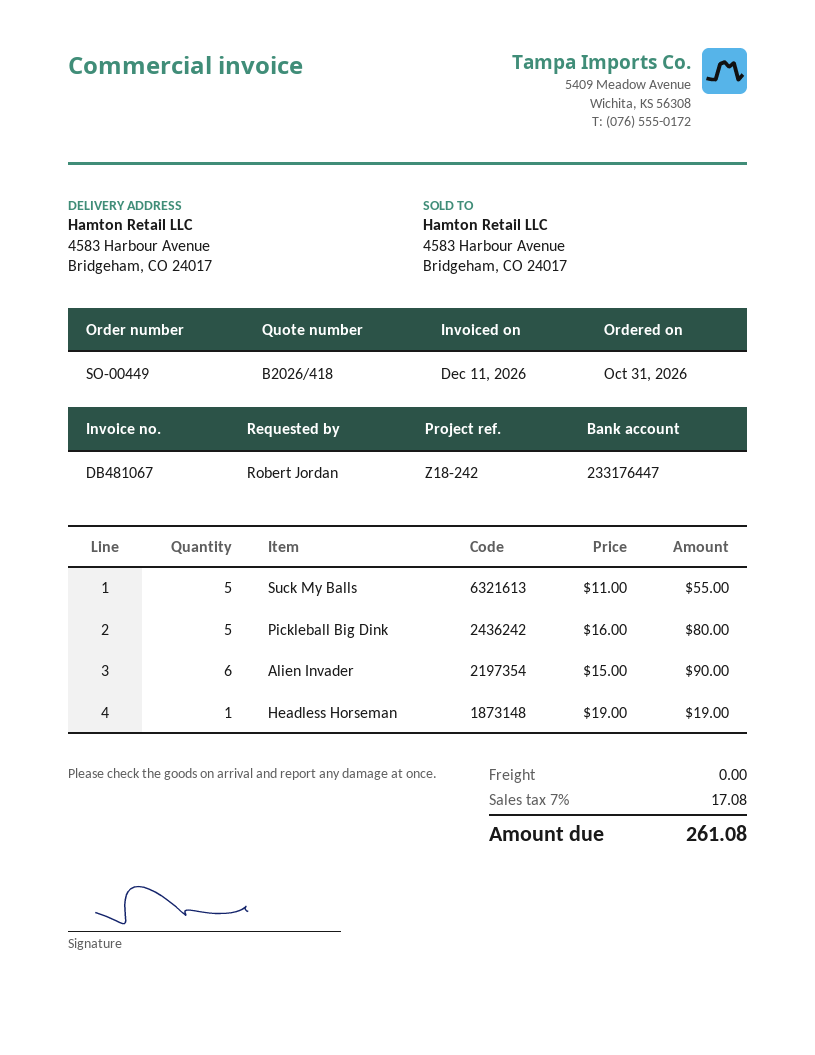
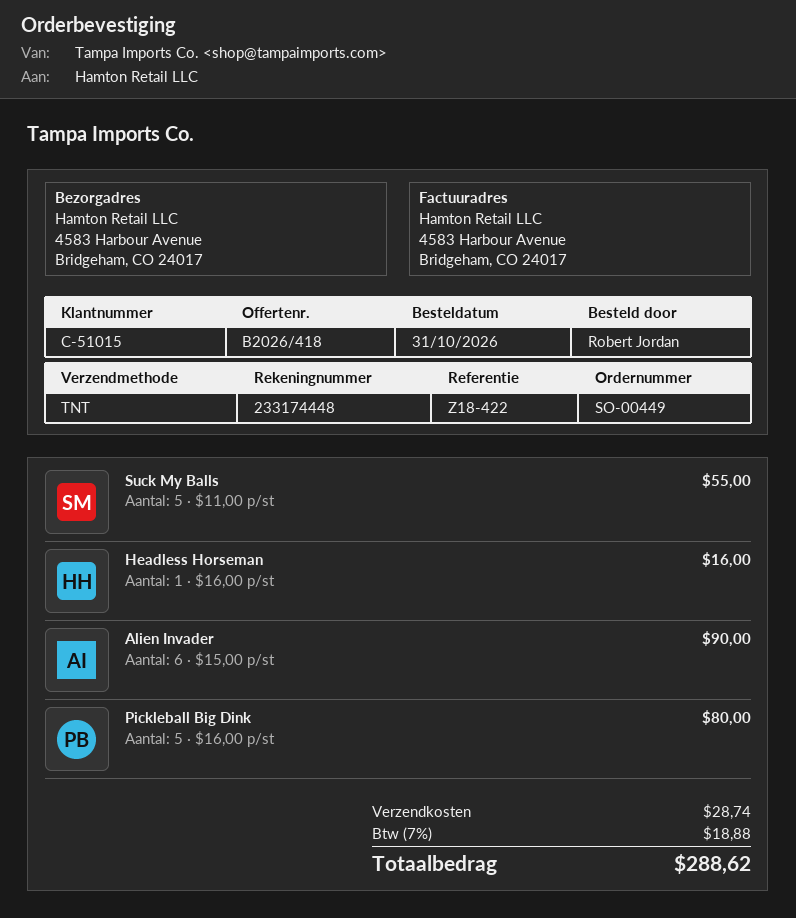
reference: Z18-242 -> Z18-422
bank account: 233176447 -> 233174448
Headless Horseman: 1 x 19.00 = 19.00 -> 1 x 16.00 = 16.00
shipping: 0.00 -> 28.74
tax: 7% = 17.08 -> 7% = 18.88
total: 261.08 -> 288.62

